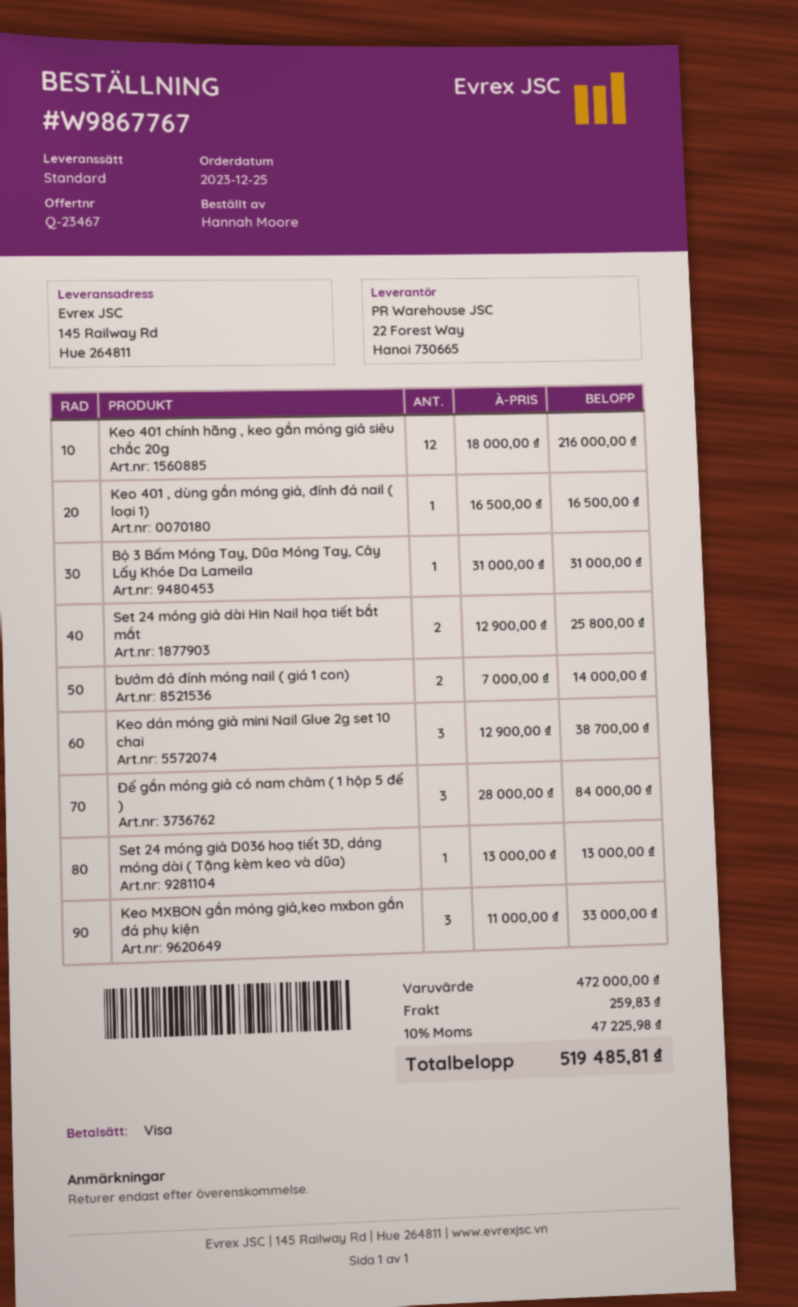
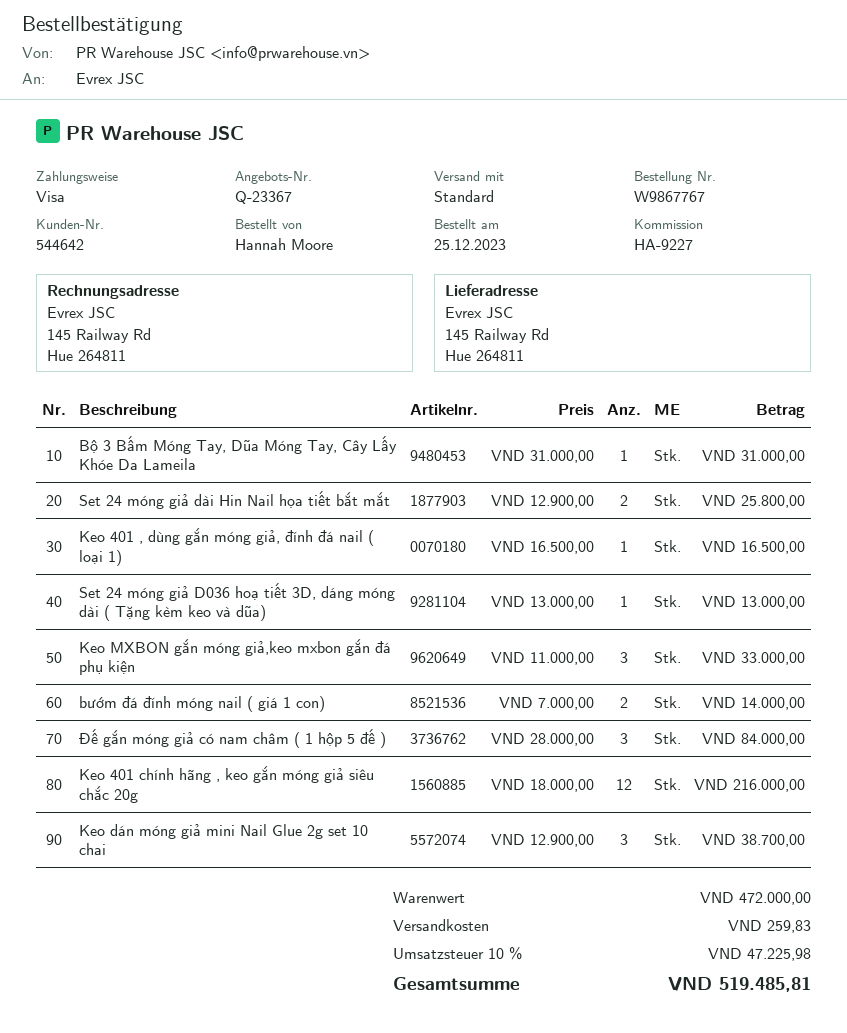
quote number: Q-23467 -> Q-23367

